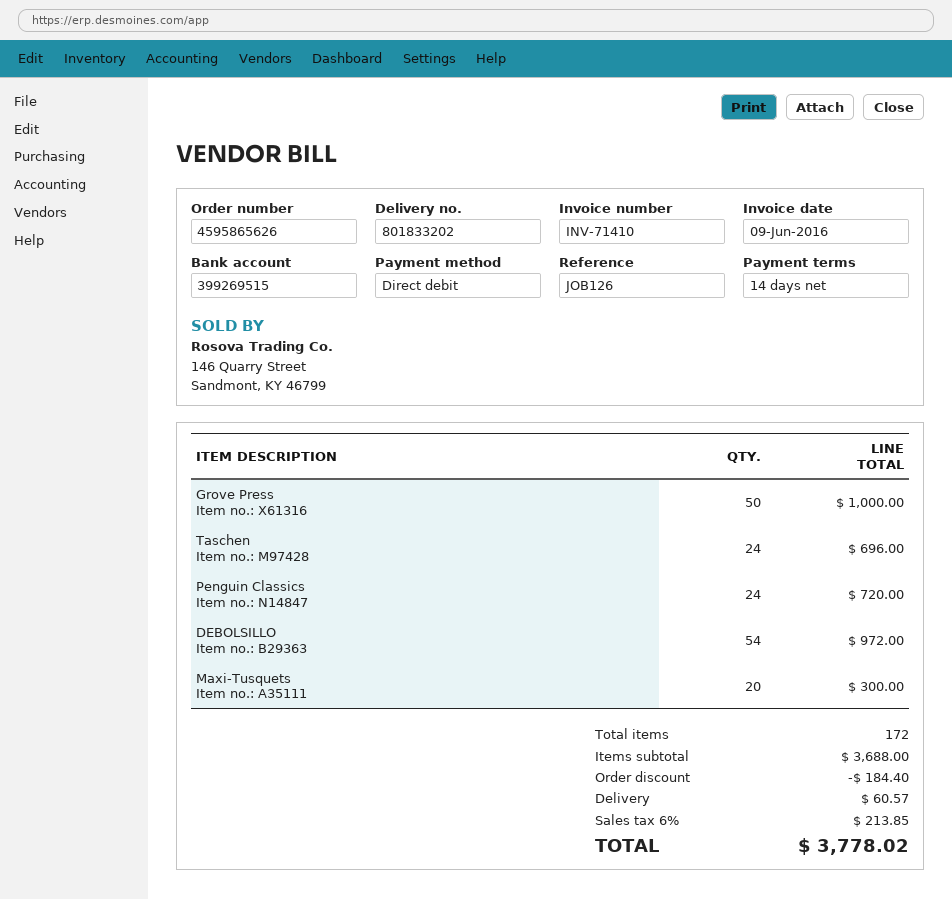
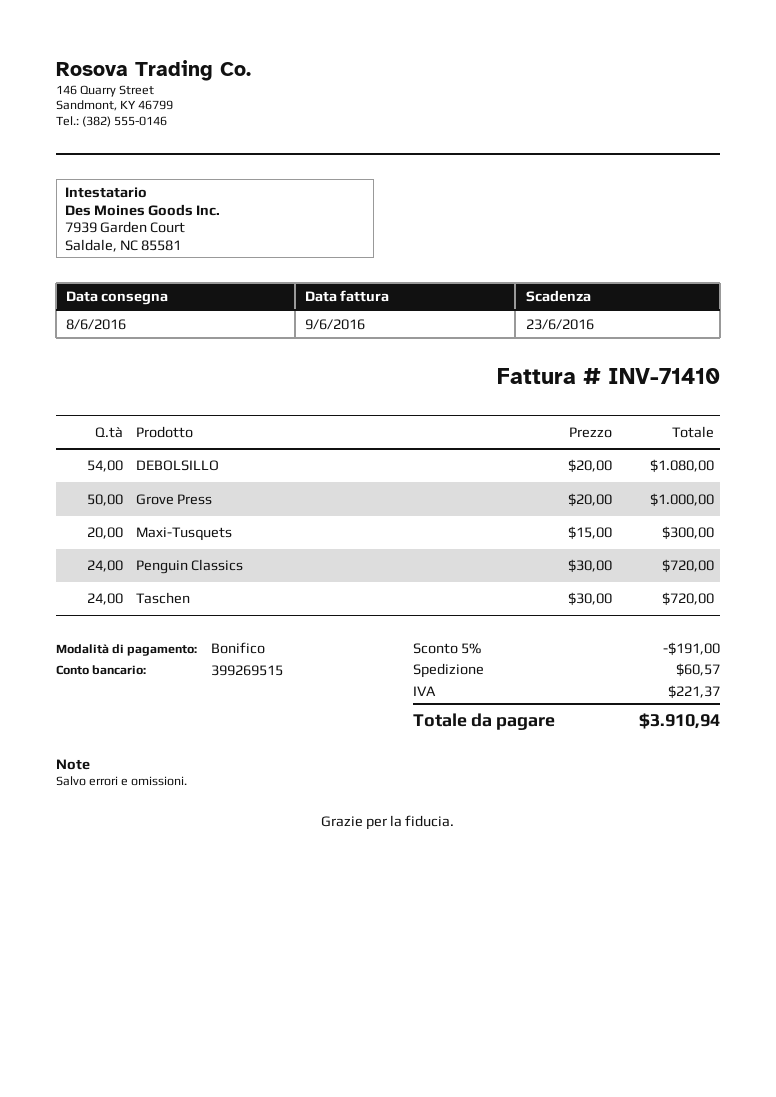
payment method: direct debit -> bank transfer
Taschen: 24 for 696.00 -> 24 for 720.00
DEBOLSILLO: 54 for 972.00 -> 54 for 1080.00
discount: 184.40 -> 191.00
tax: 213.85 -> 221.37
total: 3778.02 -> 3910.94

